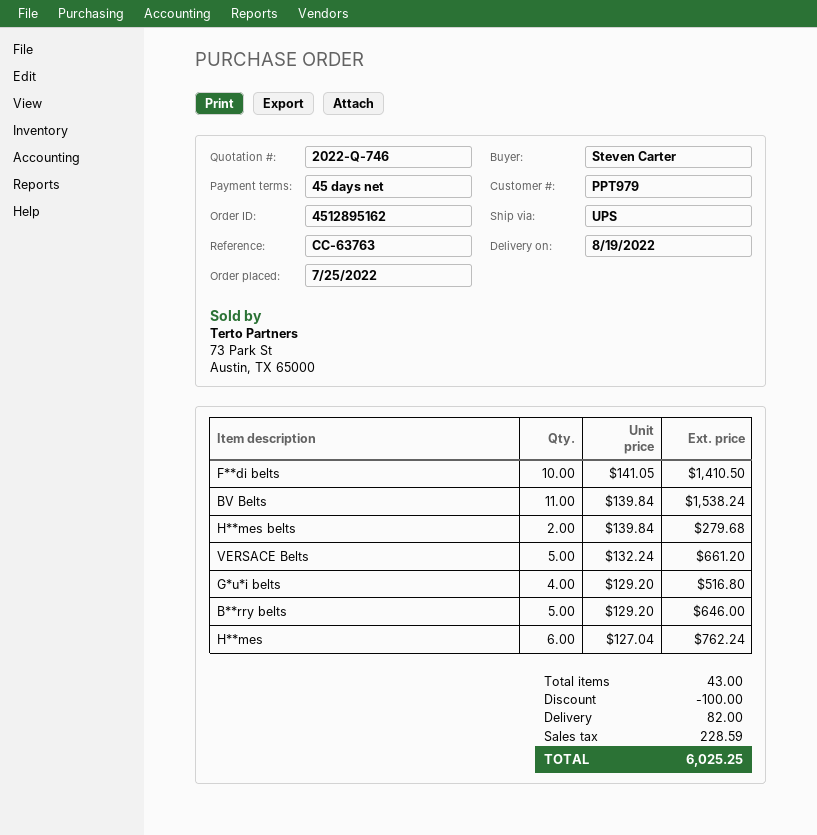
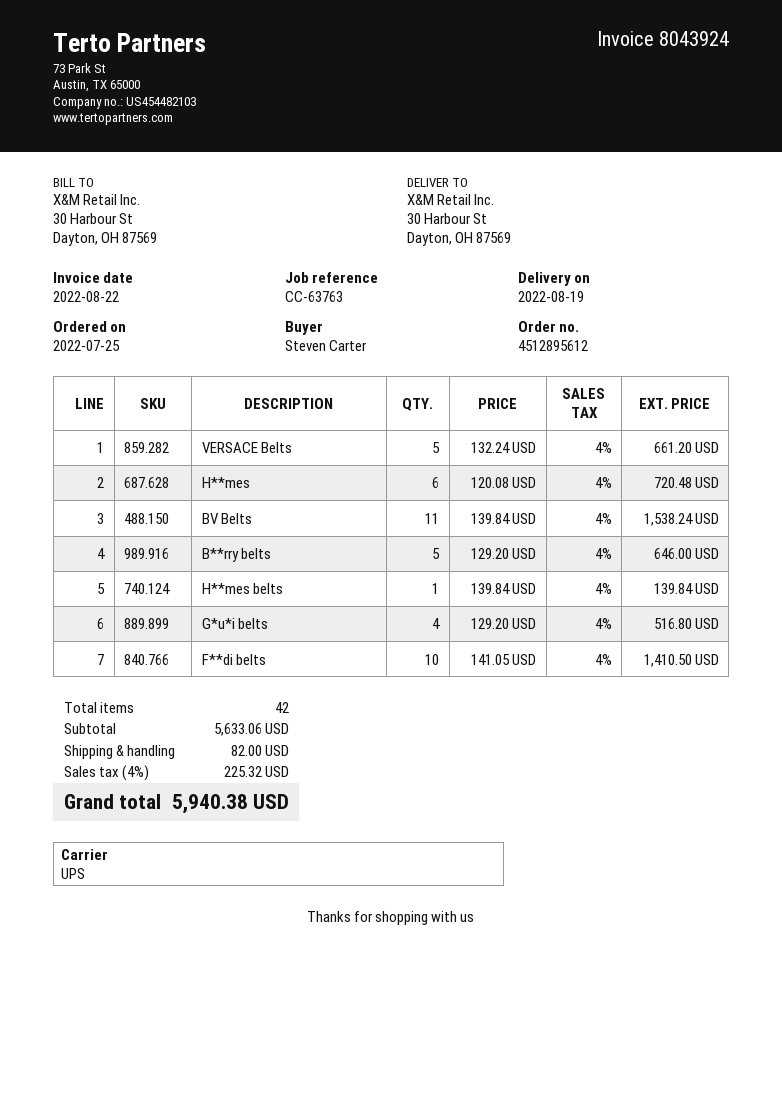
order number: 4512895162 -> 4512895612
H**mes belts: 2 x 139.84 = 279.68 -> 1 x 139.84 = 139.84
H**mes: 6 x 127.04 = 762.24 -> 6 x 120.08 = 720.48
total quantity: 43 -> 42
discount: 100.00 -> none
tax: 228.59 -> 225.32
total: 6025.25 -> 5940.38

